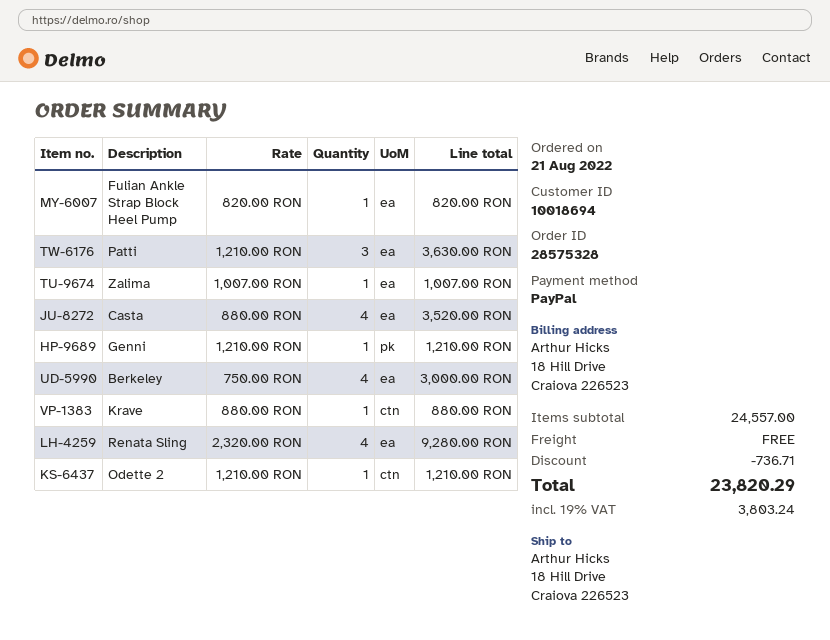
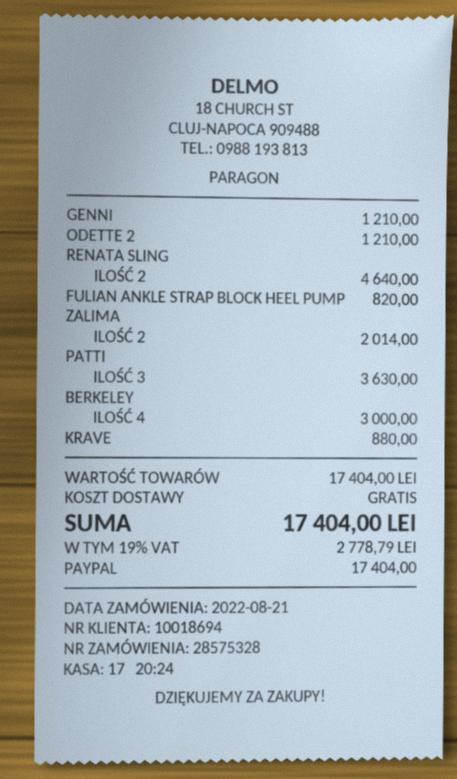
Zalima: 1 for 1007.00 -> 2 for 2014.00
Casta: 4 for 3520.00 -> none
Renata Sling: 4 for 9280.00 -> 2 for 4640.00
subtotal: 24557.00 -> 17404.00
discount: 736.71 -> none
tax: 19% = 3803.24 -> 19% = 2778.79
total: 23820.29 -> 17404.00

